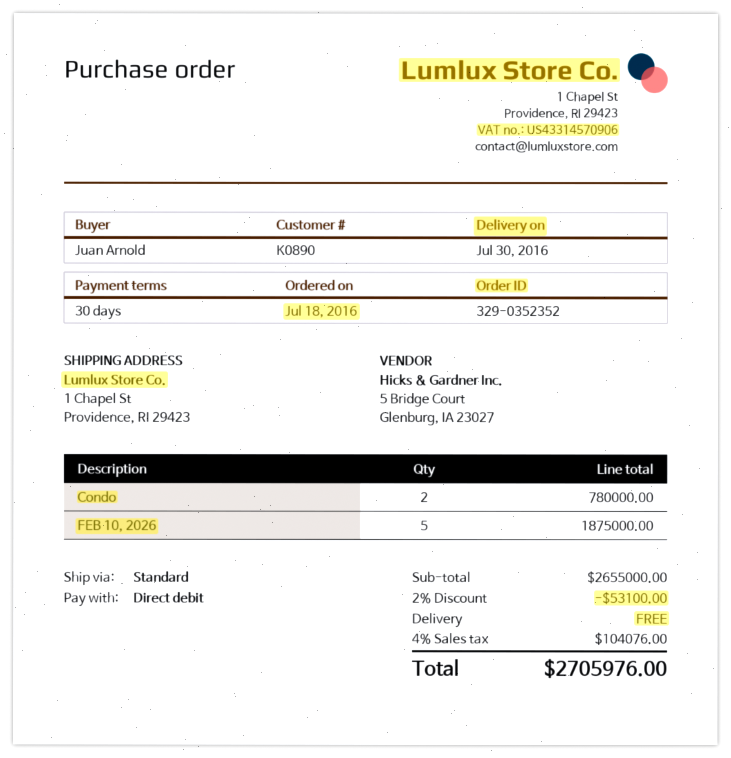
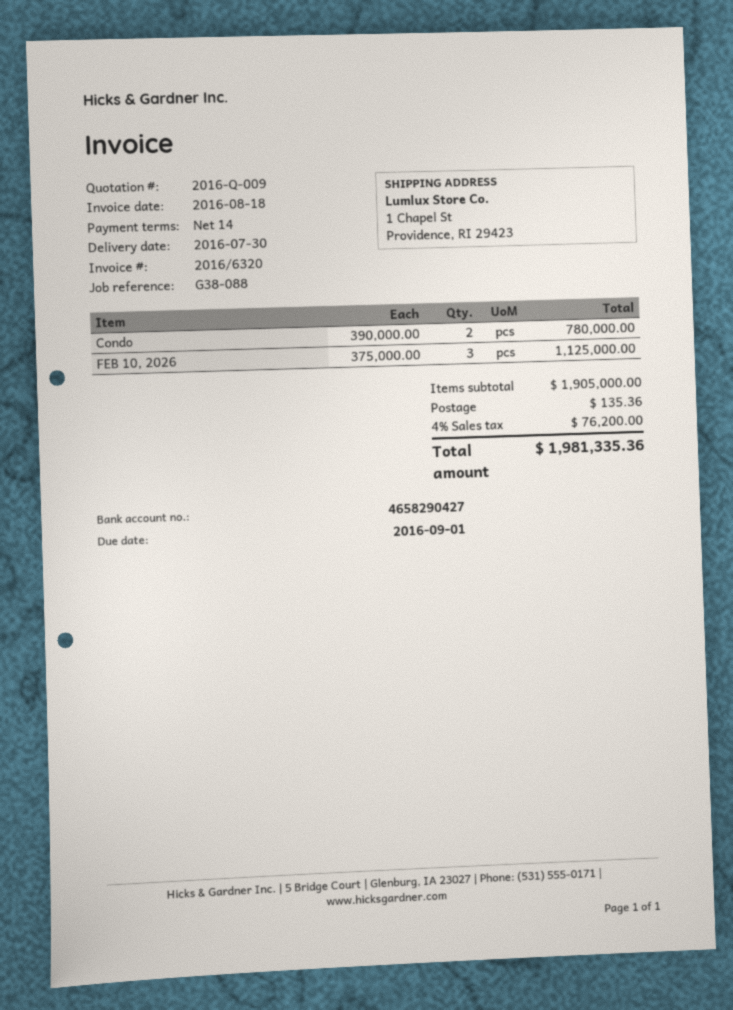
payment terms: 30 days -> 14 days
FEB 10, 2026: 5 for 1875000.00 -> 3 for 1125000.00
subtotal: 2655000.00 -> 1905000.00
discount: 2% = 53100.00 -> none
shipping: 0.00 -> 135.36
tax: 4% = 104076.00 -> 4% = 76200.00
total: 2705976.00 -> 1981335.36

